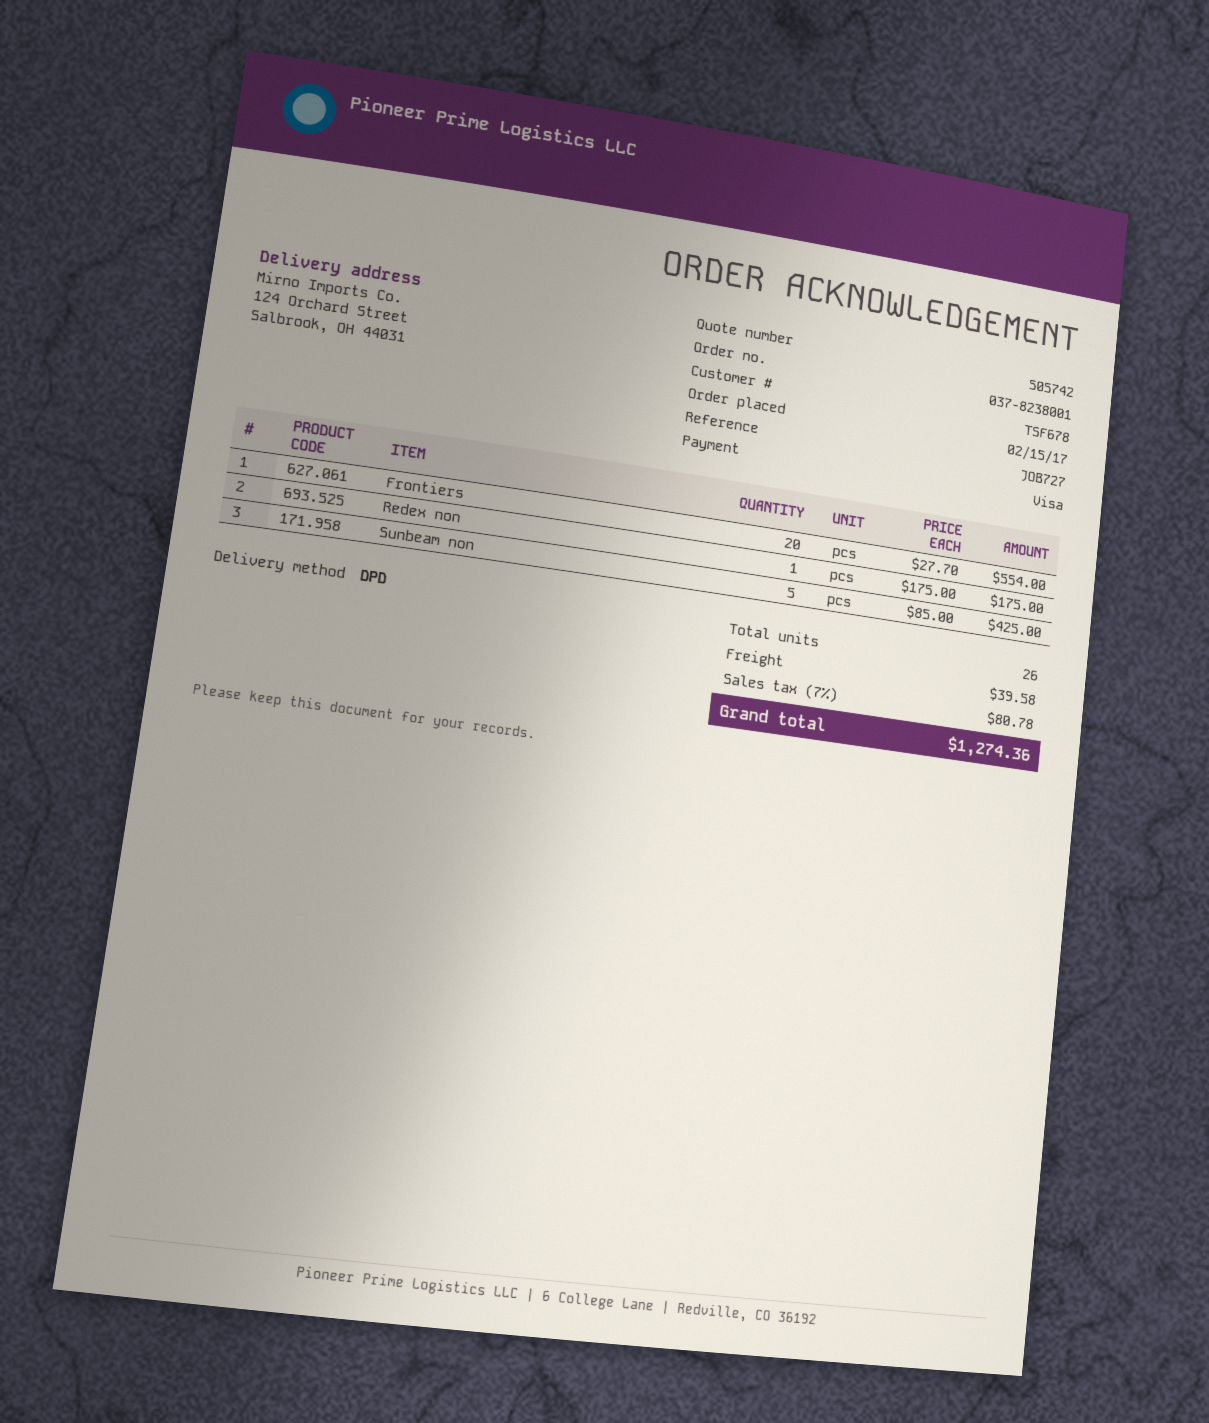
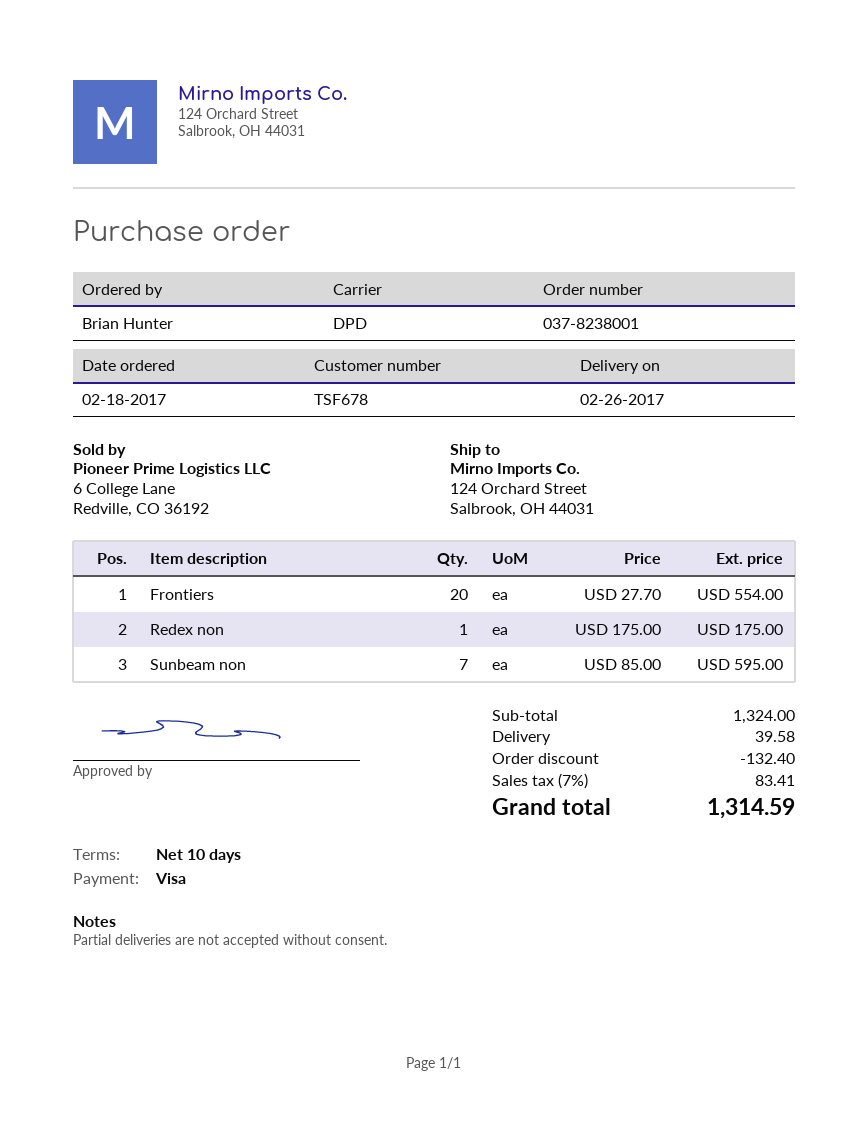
order date: 2017-02-15 -> 2017-02-18
Sunbeam non: 5 x 85.00 = 425.00 -> 7 x 85.00 = 595.00
discount: none -> 132.40
tax: 7% = 80.78 -> 7% = 83.41
total: 1274.36 -> 1314.59

